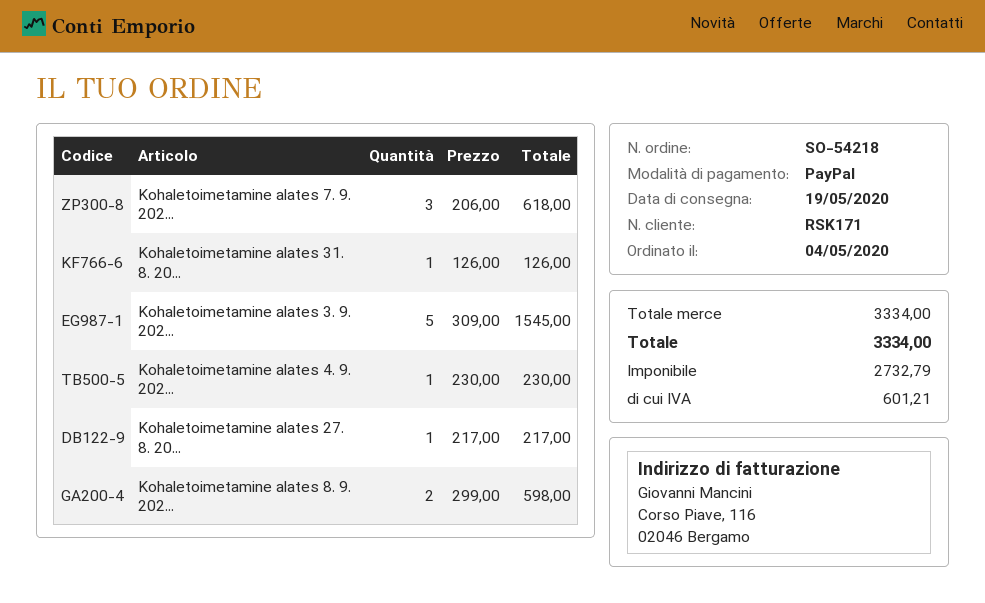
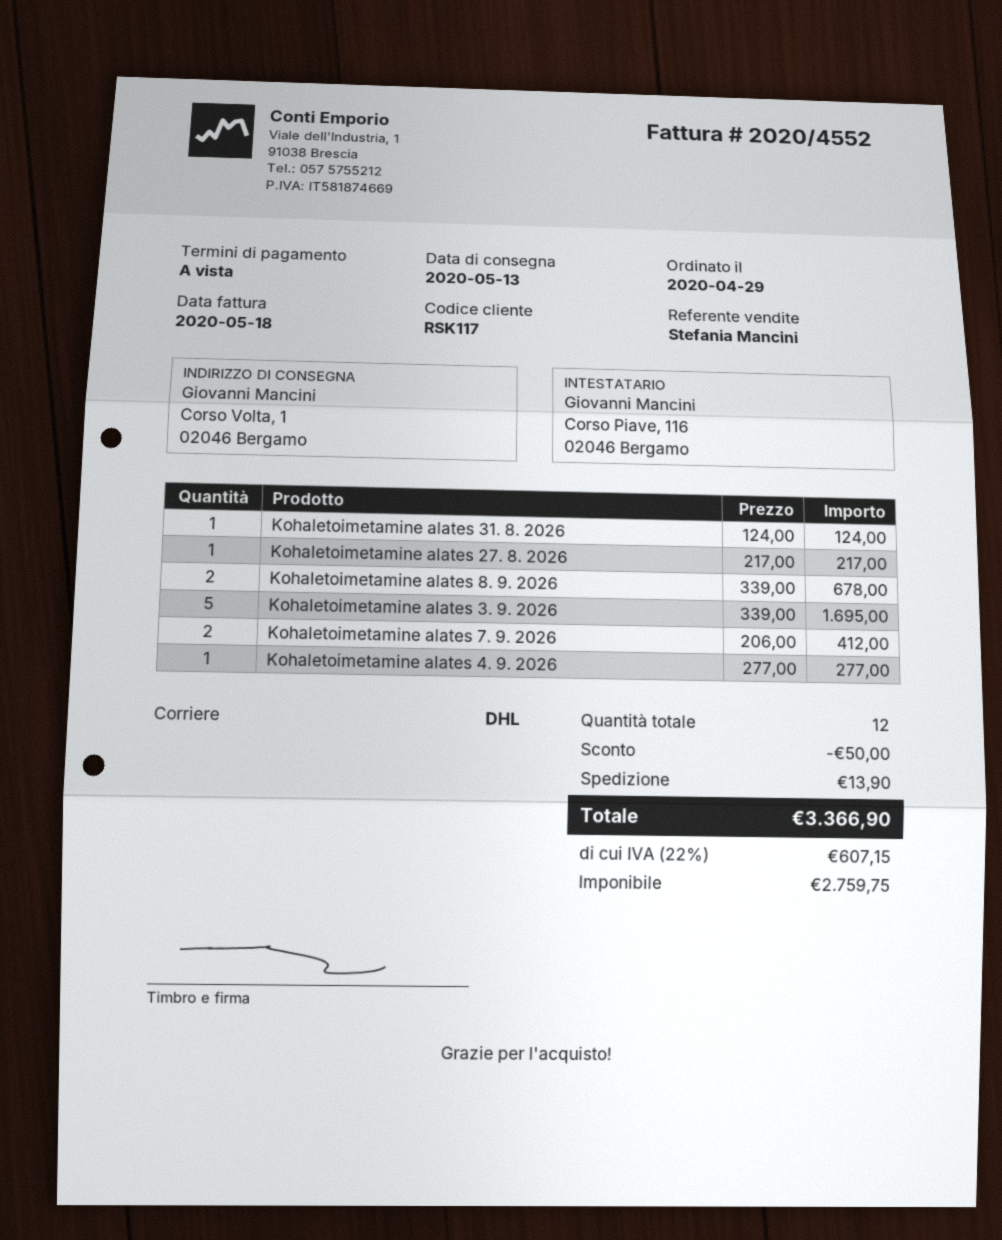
order date: 2020-05-04 -> 2020-04-29
delivery date: 2020-05-19 -> 2020-05-13
customer number: RSK171 -> RSK117
Kohaletoimetamine alates 7. 9. 202...: 3 x 206.00 = 618.00 -> 2 x 206.00 = 412.00
Kohaletoimetamine alates 31. 8. 20...: 1 x 126.00 = 126.00 -> 1 x 124.00 = 124.00
Kohaletoimetamine alates 3. 9. 202...: 5 x 309.00 = 1545.00 -> 5 x 339.00 = 1695.00
Kohaletoimetamine alates 4. 9. 202...: 1 x 230.00 = 230.00 -> 1 x 277.00 = 277.00
Kohaletoimetamine alates 8. 9. 202...: 2 x 299.00 = 598.00 -> 2 x 339.00 = 678.00
discount: none -> 50.00
shipping: none -> 13.90
net: 2732.79 -> 2759.75
tax: 601.21 -> 607.15
total: 3334.00 -> 3366.90

